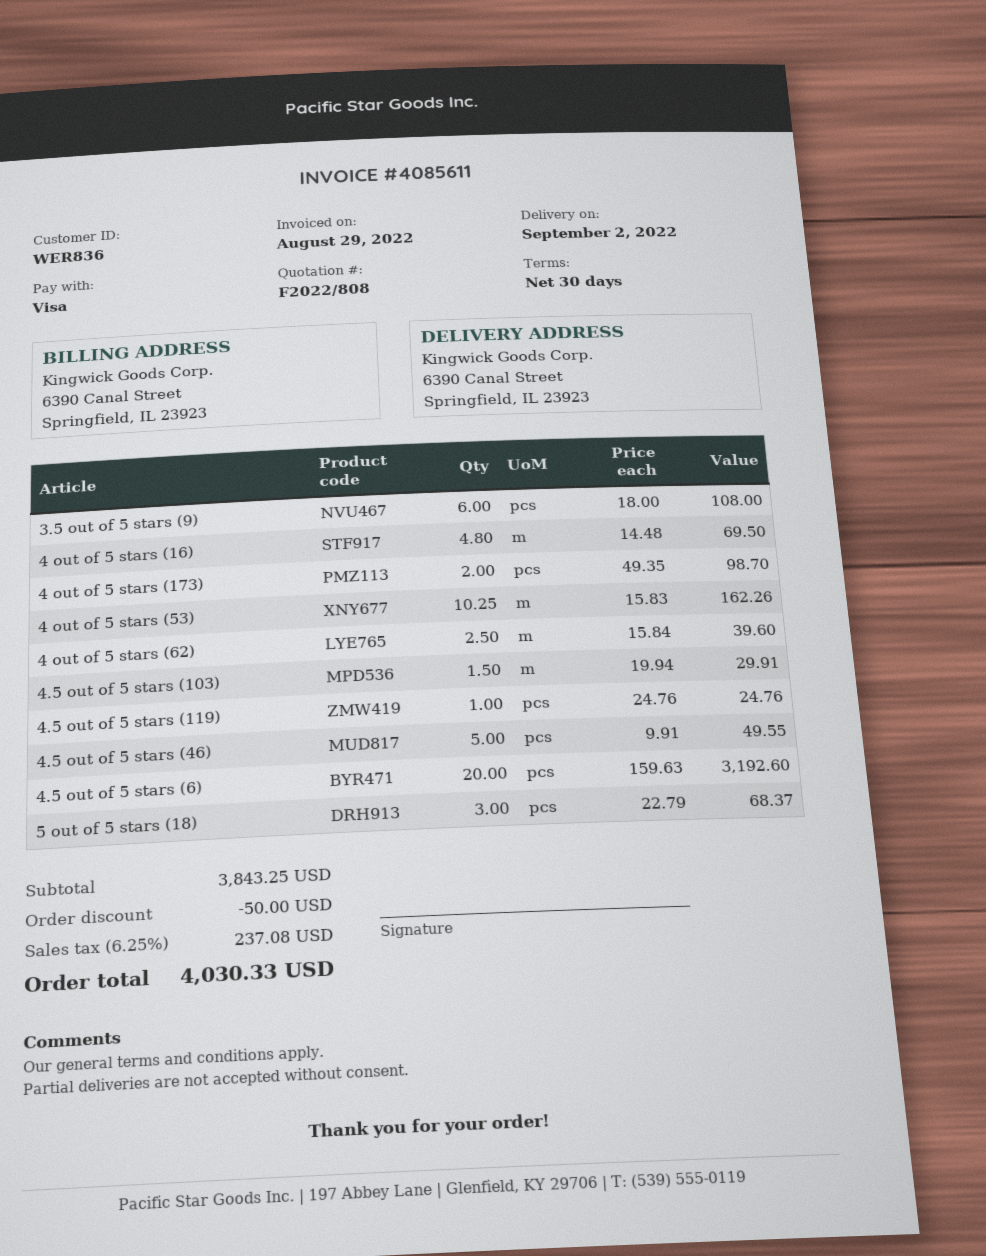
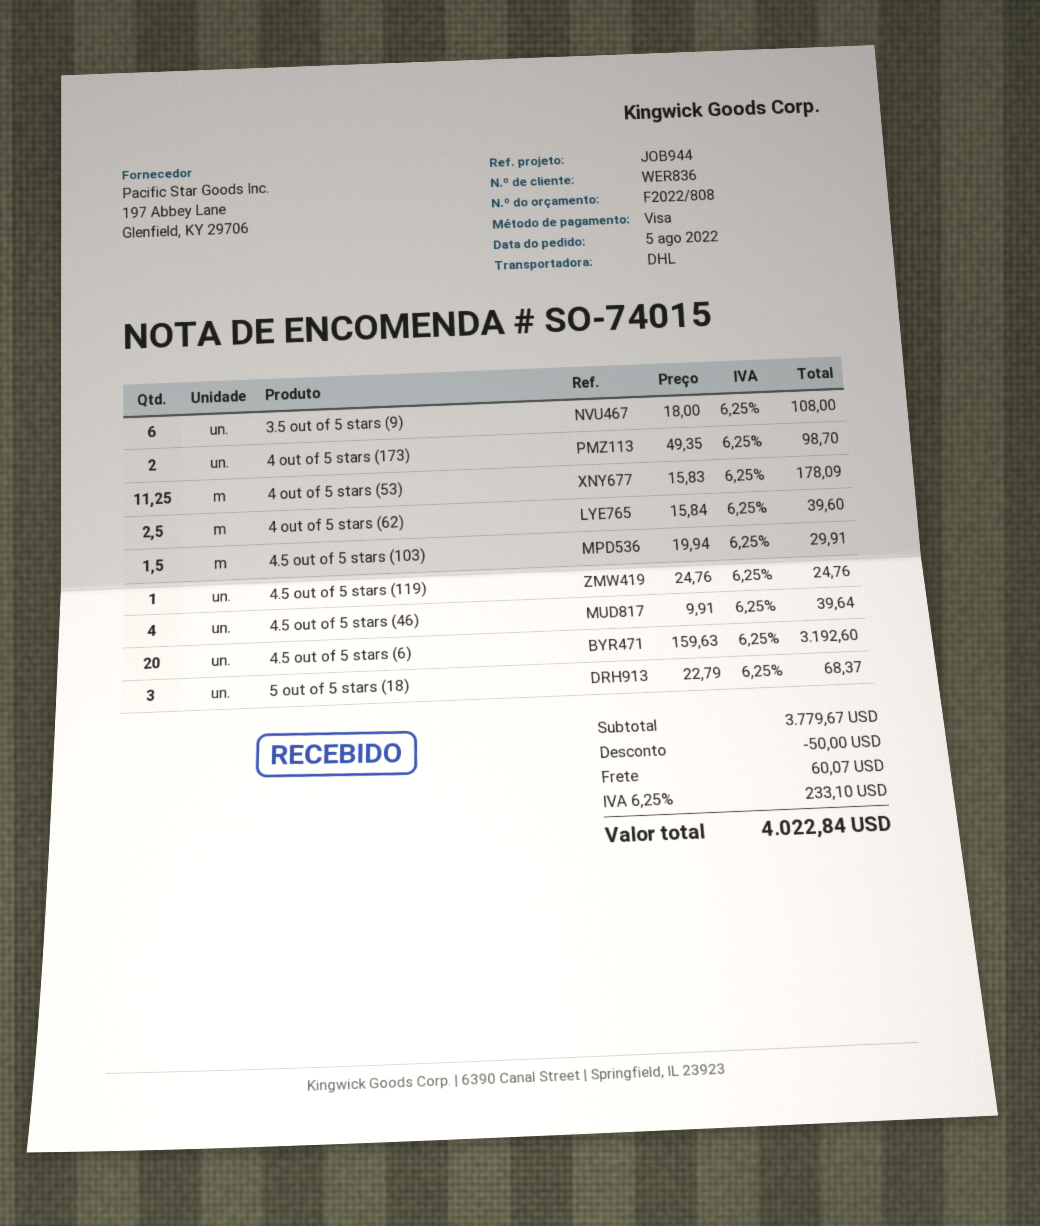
4 out of 5 stars (16): 4.8 x 14.48 = 69.50 -> none
4 out of 5 stars (53): 10.25 x 15.83 = 162.26 -> 11.25 x 15.83 = 178.09
4.5 out of 5 stars (46): 5 x 9.91 = 49.55 -> 4 x 9.91 = 39.64
subtotal: 3843.25 -> 3779.67
shipping: none -> 60.07
tax: 6.25% = 237.08 -> 6.25% = 233.10
total: 4030.33 -> 4022.84

